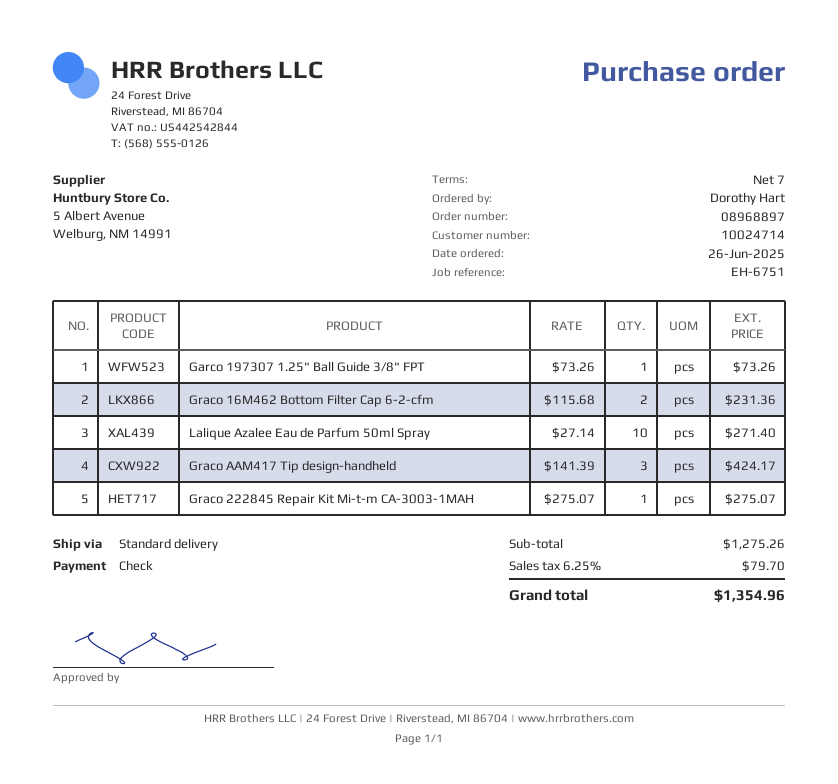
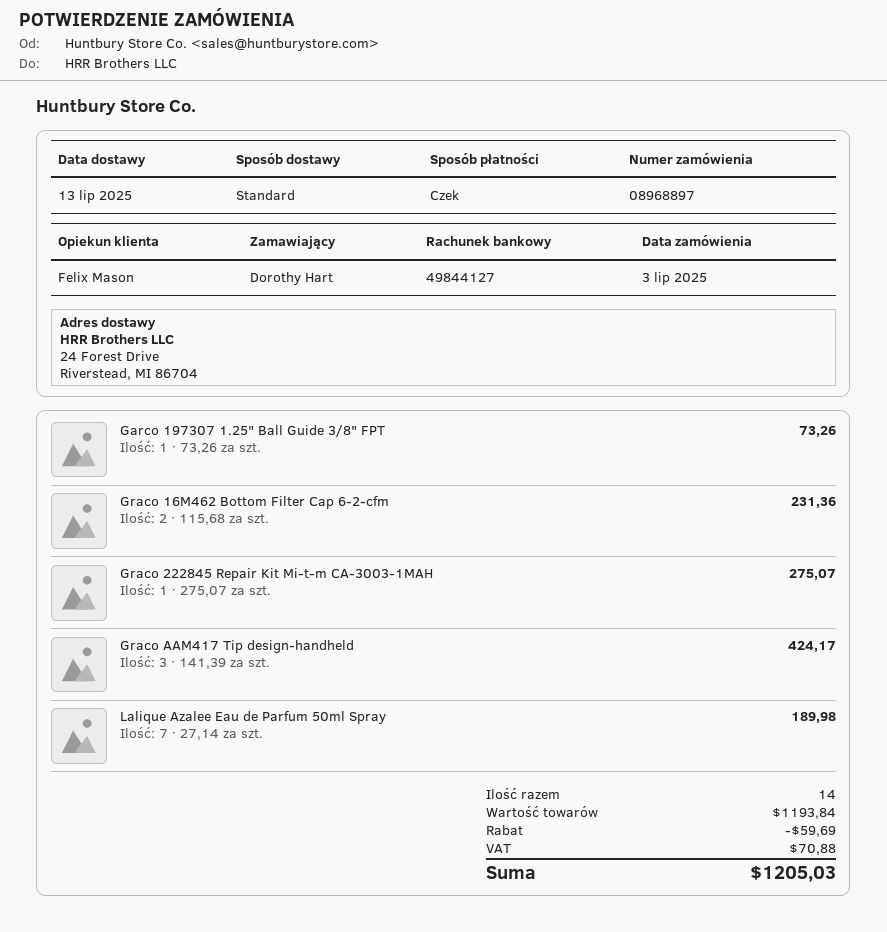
order date: 2025-06-26 -> 2025-07-03
Lalique Azalee Eau de Parfum 50ml Spray: 10 x 27.14 = 271.40 -> 7 x 27.14 = 189.98
subtotal: 1275.26 -> 1193.84
discount: none -> 59.69
tax: 79.70 -> 70.88
total: 1354.96 -> 1205.03

